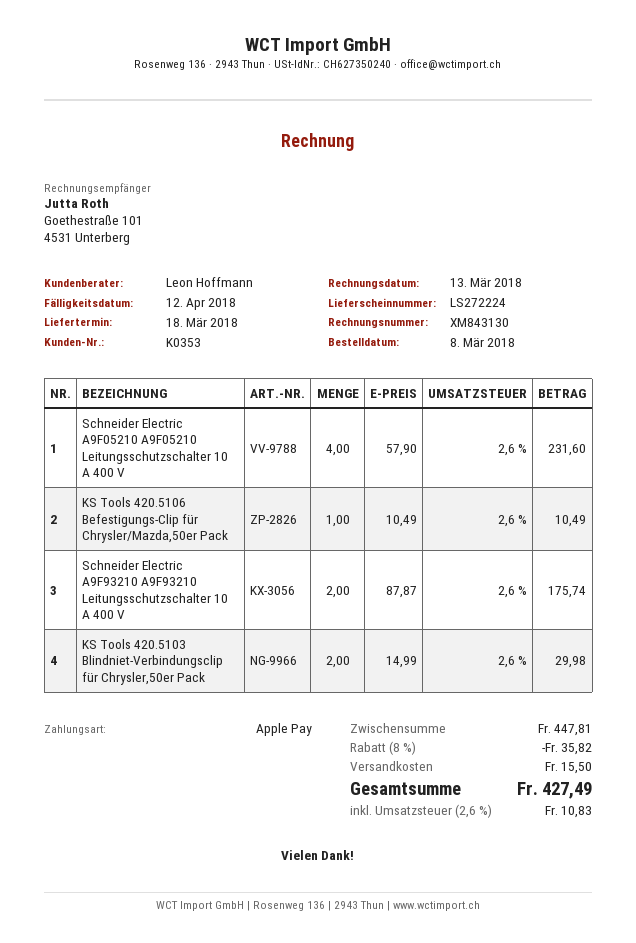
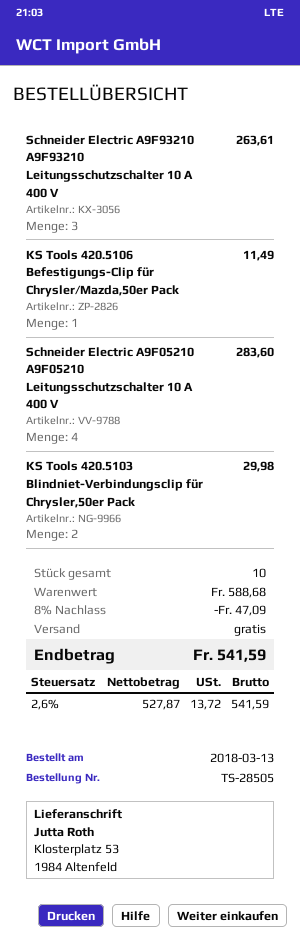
order date: 2018-03-08 -> 2018-03-13
Schneider Electric A9F05210 A9F05210 Leitungsschutzschalter 10 A 400 V: 4 for 231.60 -> 4 for 283.60
KS Tools 420.5106 Befestigungs-Clip für Chrysler/Mazda,50er Pack: 1 for 10.49 -> 1 for 11.49
Schneider Electric A9F93210 A9F93210 Leitungsschutzschalter 10 A 400 V: 2 for 175.74 -> 3 for 263.61
subtotal: 447.81 -> 588.68
discount: 8% = 35.82 -> 8% = 47.09
shipping: 15.50 -> 0.00
tax: 2.6% = 10.83 -> 2.6% = 13.72
total: 427.49 -> 541.59

